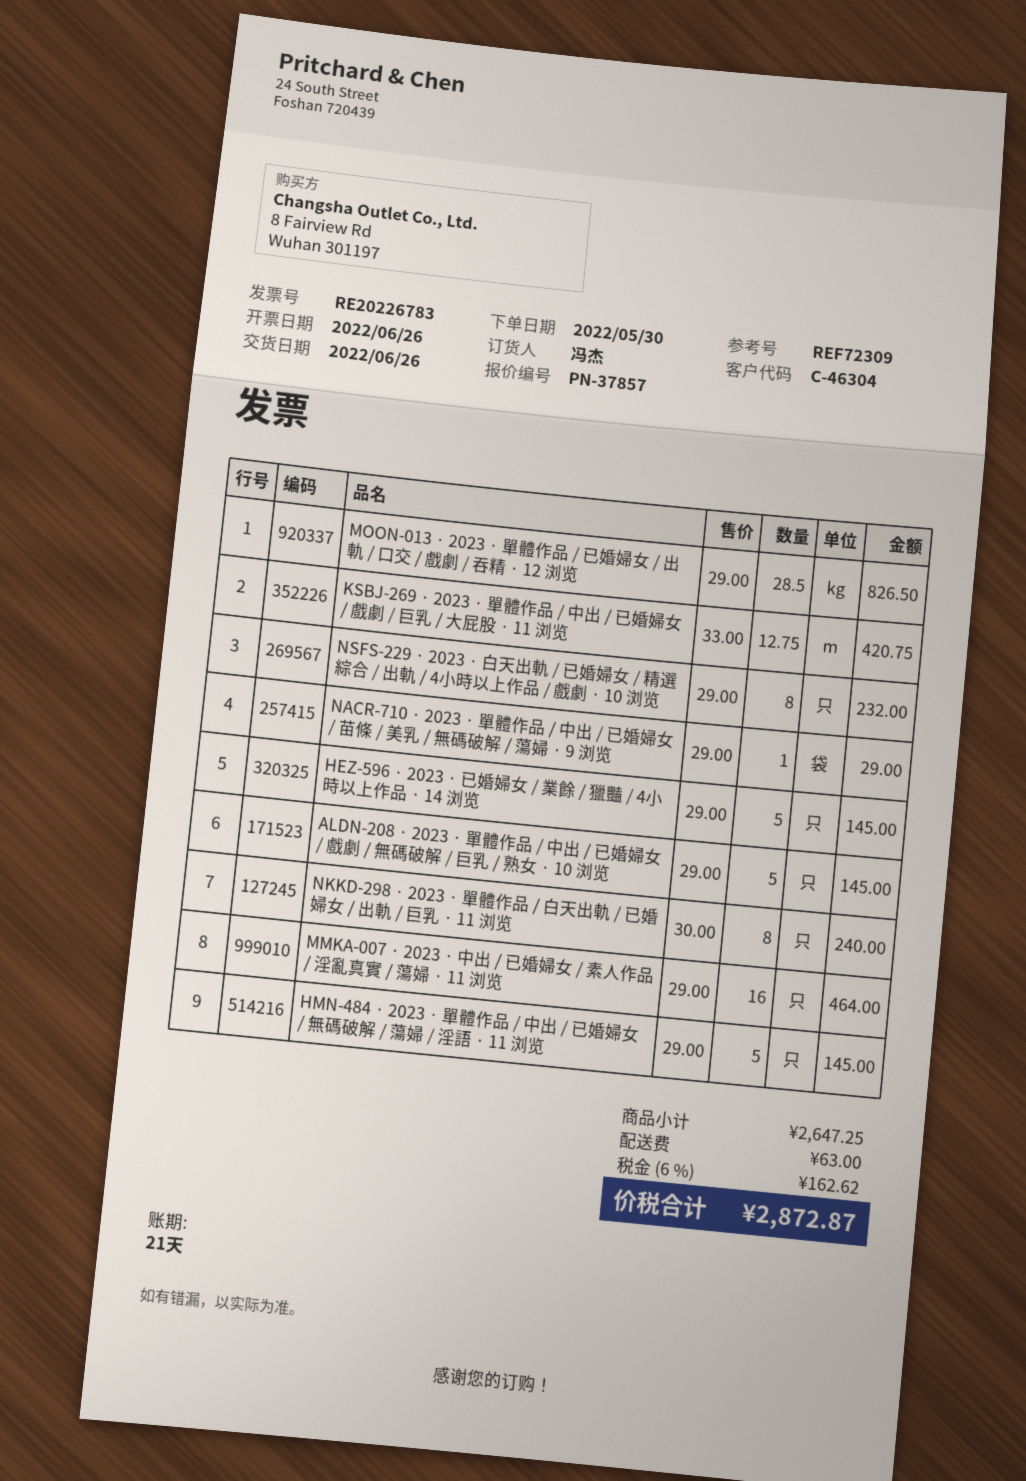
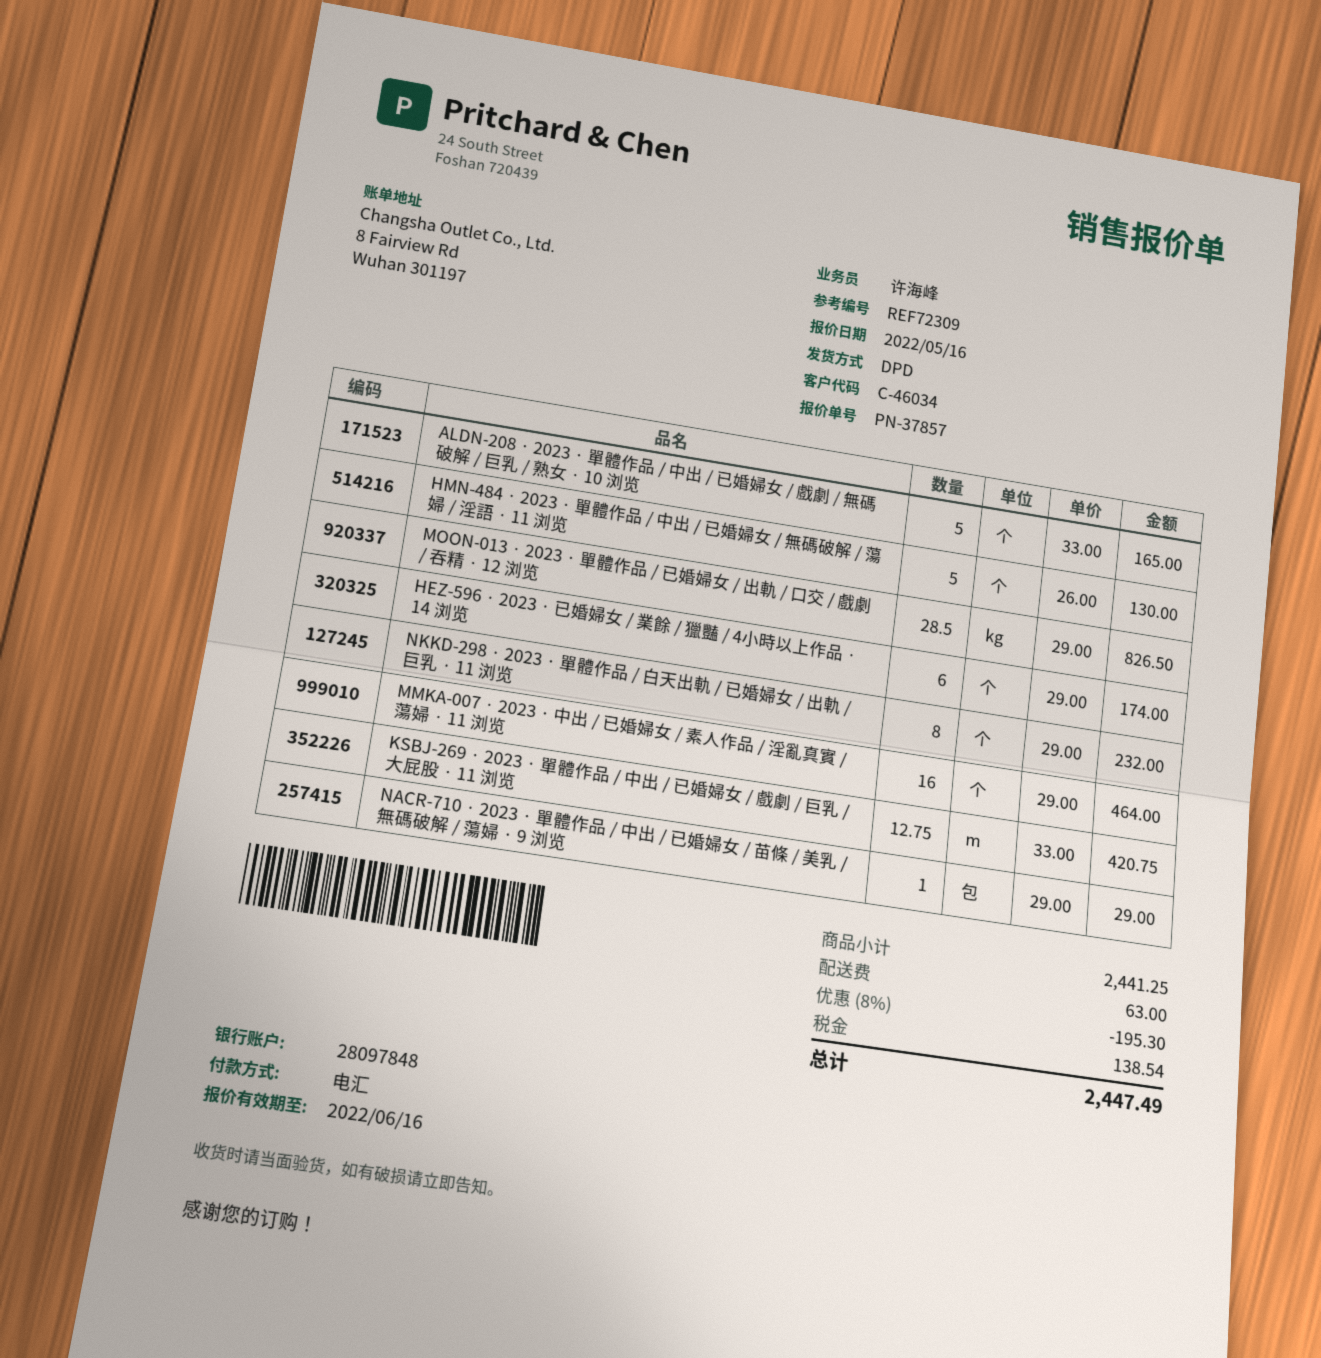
customer number: C-46304 -> C-46034
NSFS-229 · 2023 · 白天出軌 / 已婚婦女 / 精選綜合 / 出軌 / 4小時以上作品 / 戲劇 · 10 浏览: 8 x 29.00 = 232.00 -> none
HEZ-596 · 2023 · 已婚婦女 / 業餘 / 獵豔 / 4小時以上作品 · 14 浏览: 5 x 29.00 = 145.00 -> 6 x 29.00 = 174.00
ALDN-208 · 2023 · 單體作品 / 中出 / 已婚婦女 / 戲劇 / 無碼破解 / 巨乳 / 熟女 · 10 浏览: 5 x 29.00 = 145.00 -> 5 x 33.00 = 165.00
NKKD-298 · 2023 · 單體作品 / 白天出軌 / 已婚婦女 / 出軌 / 巨乳 · 11 浏览: 8 x 30.00 = 240.00 -> 8 x 29.00 = 232.00
HMN-484 · 2023 · 單體作品 / 中出 / 已婚婦女 / 無碼破解 / 蕩婦 / 淫語 · 11 浏览: 5 x 29.00 = 145.00 -> 5 x 26.00 = 130.00
subtotal: 2647.25 -> 2441.25
discount: none -> 8% = 195.30
tax: 162.62 -> 138.54
total: 2872.87 -> 2447.49

